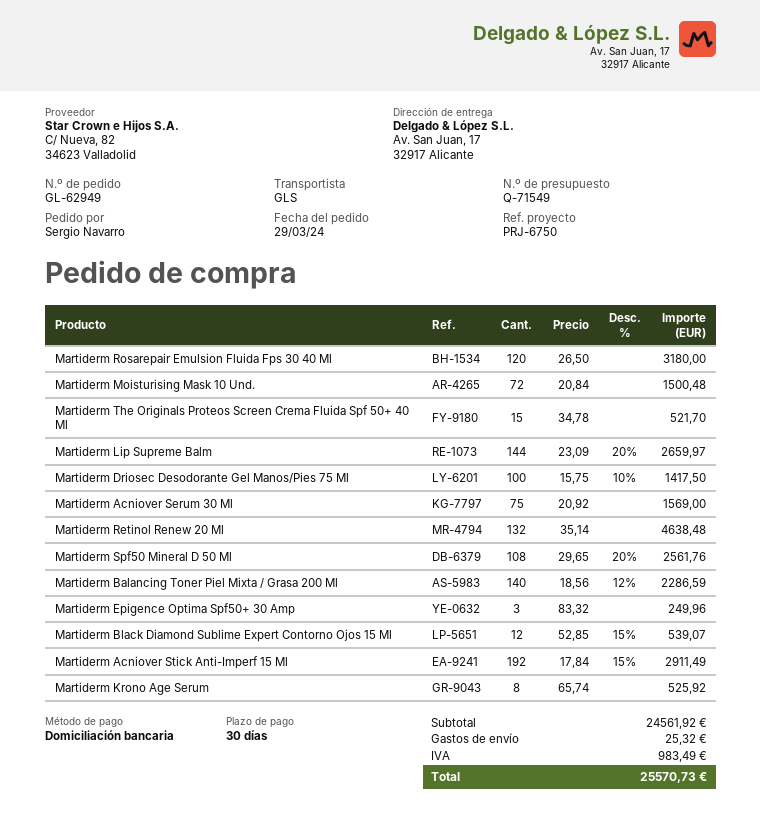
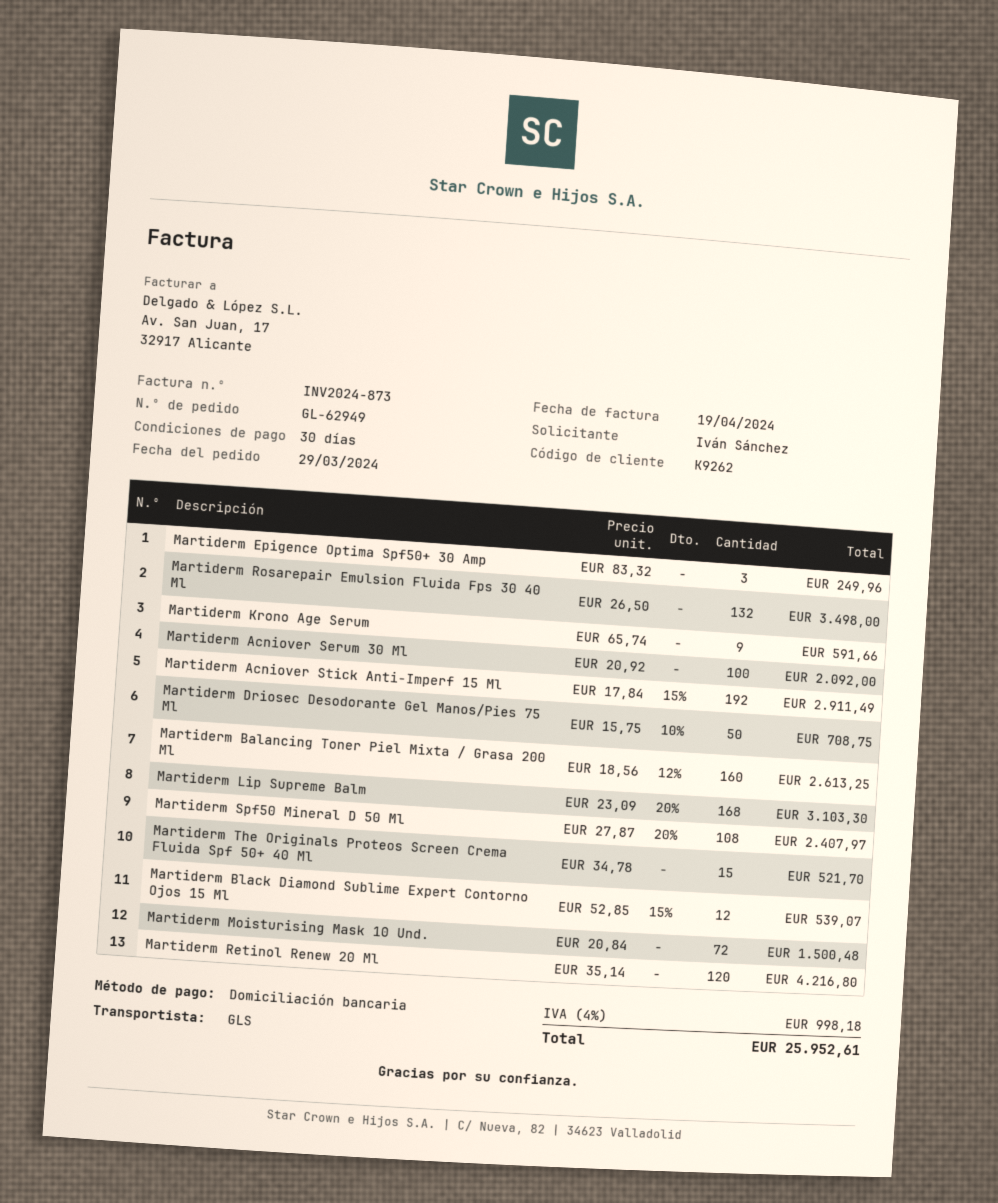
ordered by: Sergio Navarro -> Iván Sánchez
Martiderm Rosarepair Emulsion Fluida Fps 30 40 Ml: 120 x 26.50 = 3180.00 -> 132 x 26.50 = 3498.00
Martiderm Lip Supreme Balm: 144 x 23.09 - 20% = 2659.97 -> 168 x 23.09 - 20% = 3103.30
Martiderm Driosec Desodorante Gel Manos/Pies 75 Ml: 100 x 15.75 - 10% = 1417.50 -> 50 x 15.75 - 10% = 708.75
Martiderm Acniover Serum 30 Ml: 75 x 20.92 = 1569.00 -> 100 x 20.92 = 2092.00
Martiderm Retinol Renew 20 Ml: 132 x 35.14 = 4638.48 -> 120 x 35.14 = 4216.80
Martiderm Spf50 Mineral D 50 Ml: 108 x 29.65 - 20% = 2561.76 -> 108 x 27.87 - 20% = 2407.97
Martiderm Balancing Toner Piel Mixta / Grasa 200 Ml: 140 x 18.56 - 12% = 2286.59 -> 160 x 18.56 - 12% = 2613.25
Martiderm Krono Age Serum: 8 x 65.74 = 525.92 -> 9 x 65.74 = 591.66
shipping: 25.32 -> none
tax: 983.49 -> 998.18
total: 25570.73 -> 25952.61

